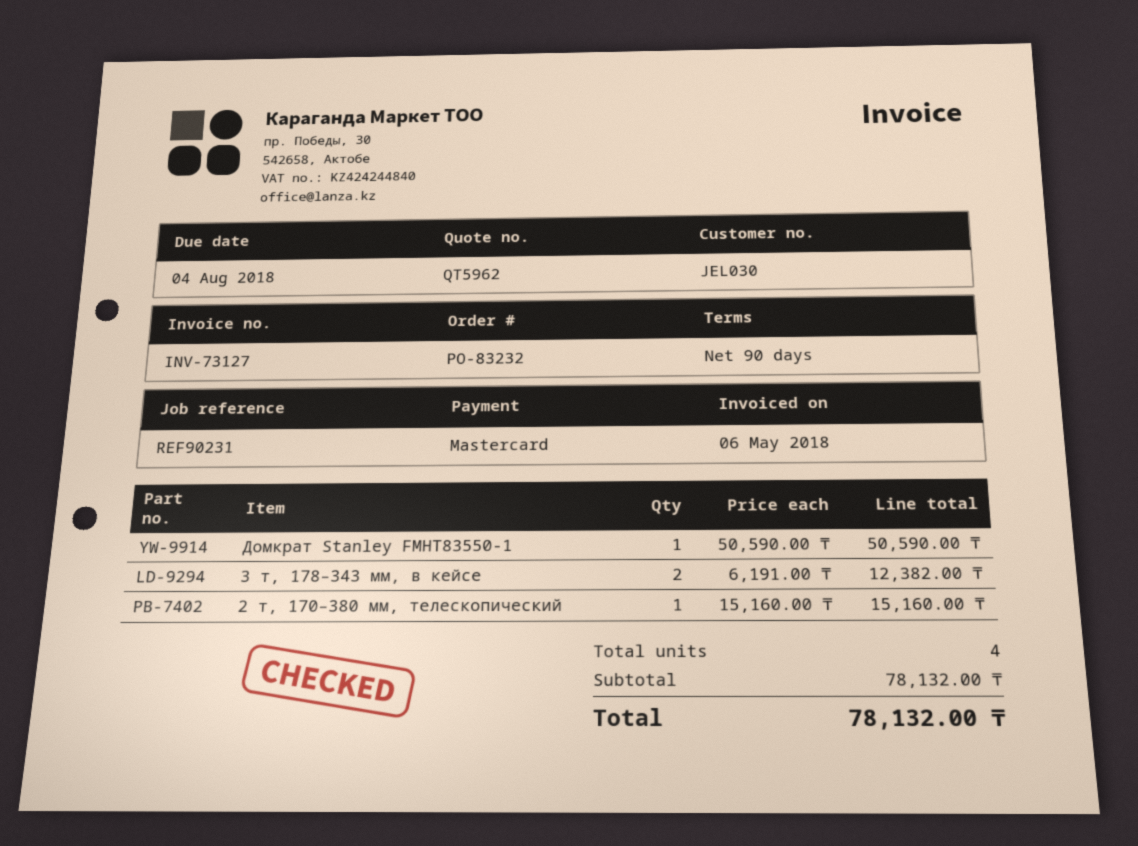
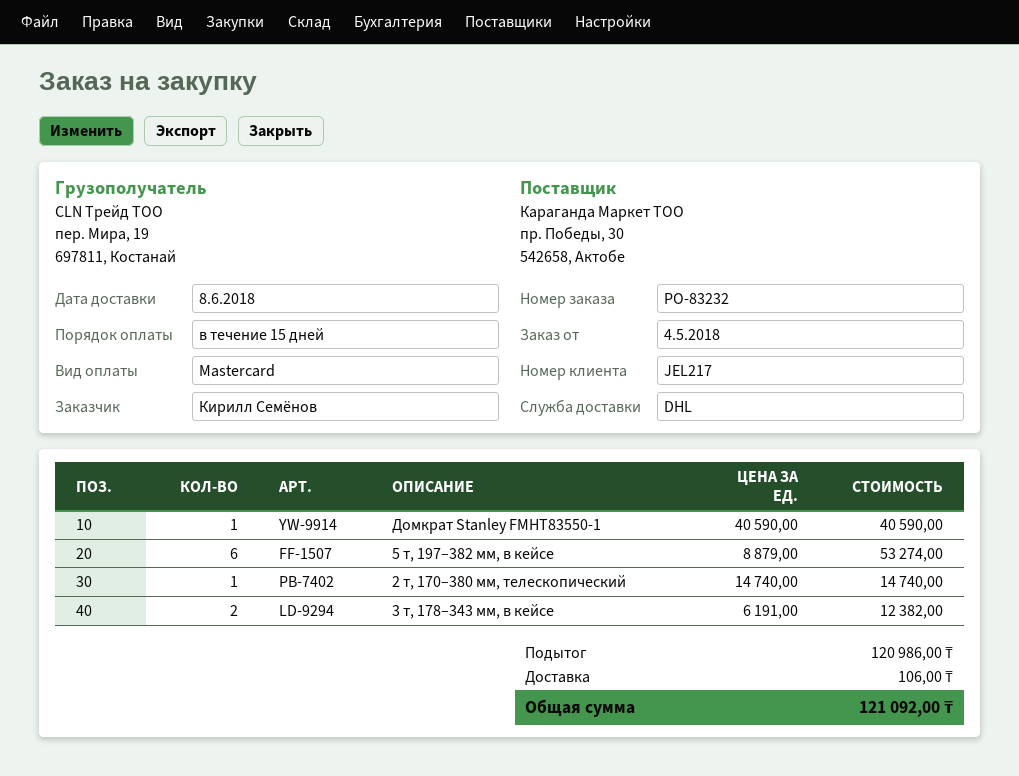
payment terms: 90 days -> 15 days
customer number: JEL030 -> JEL217
Домкрат Stanley FMHT83550-1: 1 x 50590.00 = 50590.00 -> 1 x 40590.00 = 40590.00
2 т, 170–380 мм, телескопический: 1 x 15160.00 = 15160.00 -> 1 x 14740.00 = 14740.00
5 т, 197–382 мм, в кейсе: none -> 6 x 8879.00 = 53274.00
subtotal: 78132.00 -> 120986.00
shipping: none -> 106.00
total: 78132.00 -> 121092.00

